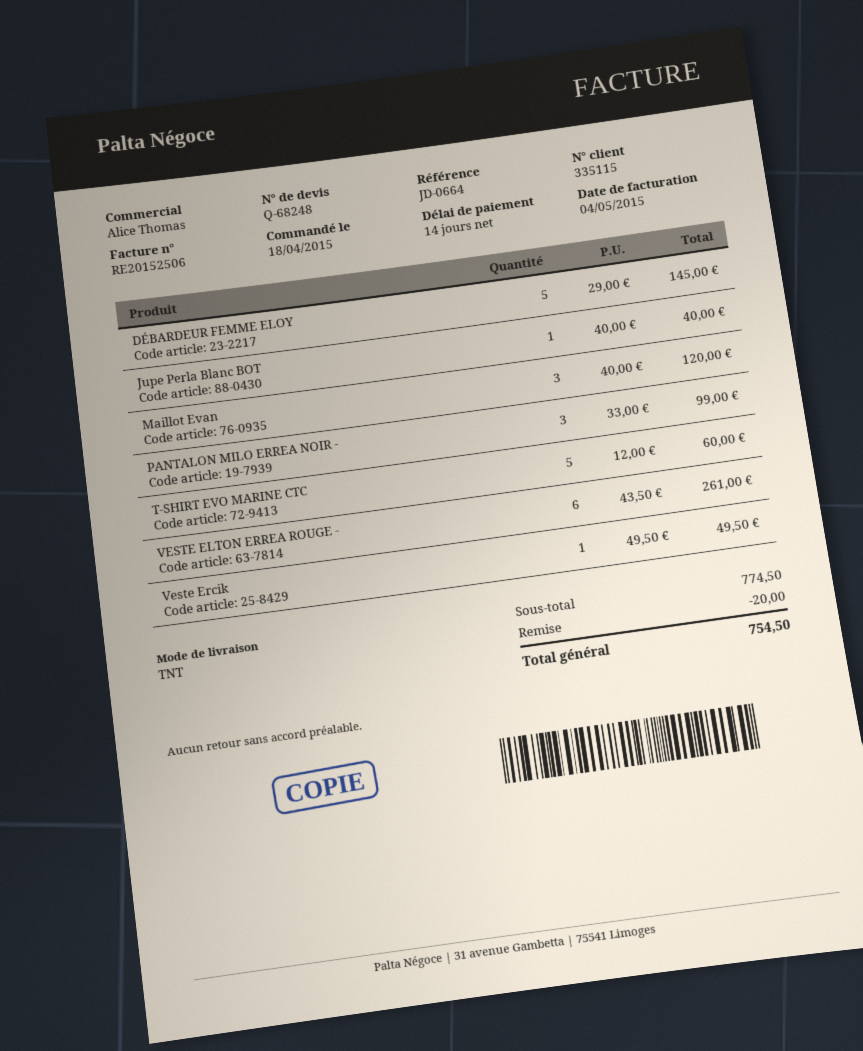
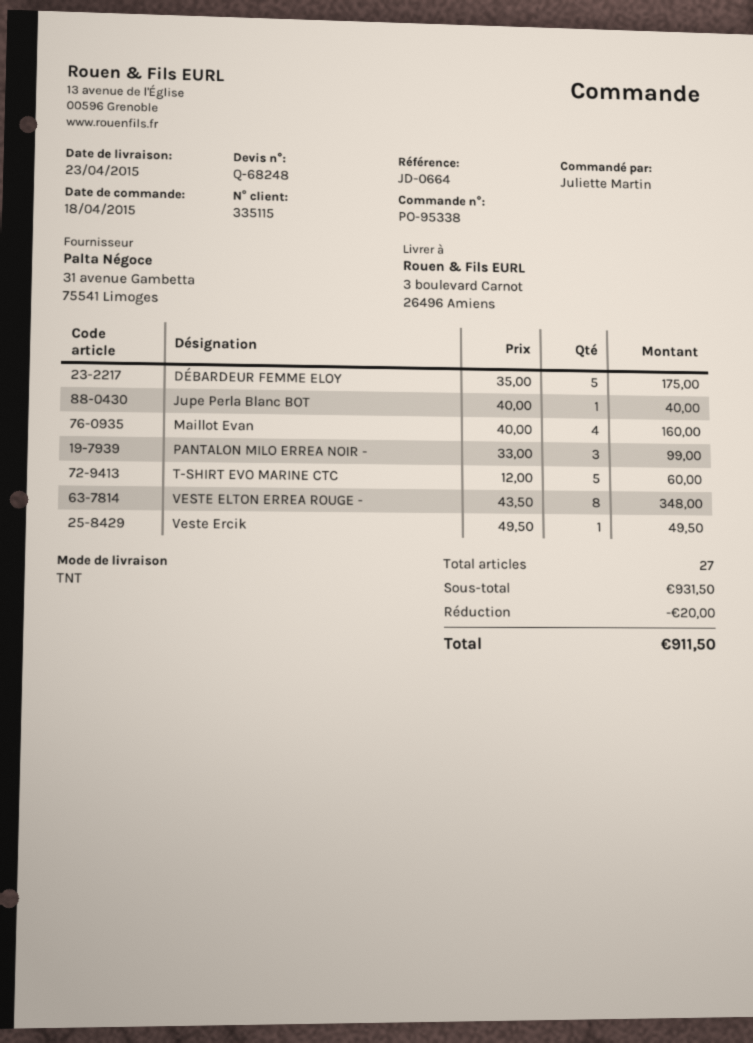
DÉBARDEUR FEMME ELOY: 5 x 29.00 = 145.00 -> 5 x 35.00 = 175.00
Maillot Evan: 3 x 40.00 = 120.00 -> 4 x 40.00 = 160.00
VESTE ELTON ERREA ROUGE -: 6 x 43.50 = 261.00 -> 8 x 43.50 = 348.00
subtotal: 774.50 -> 931.50
total: 754.50 -> 911.50

